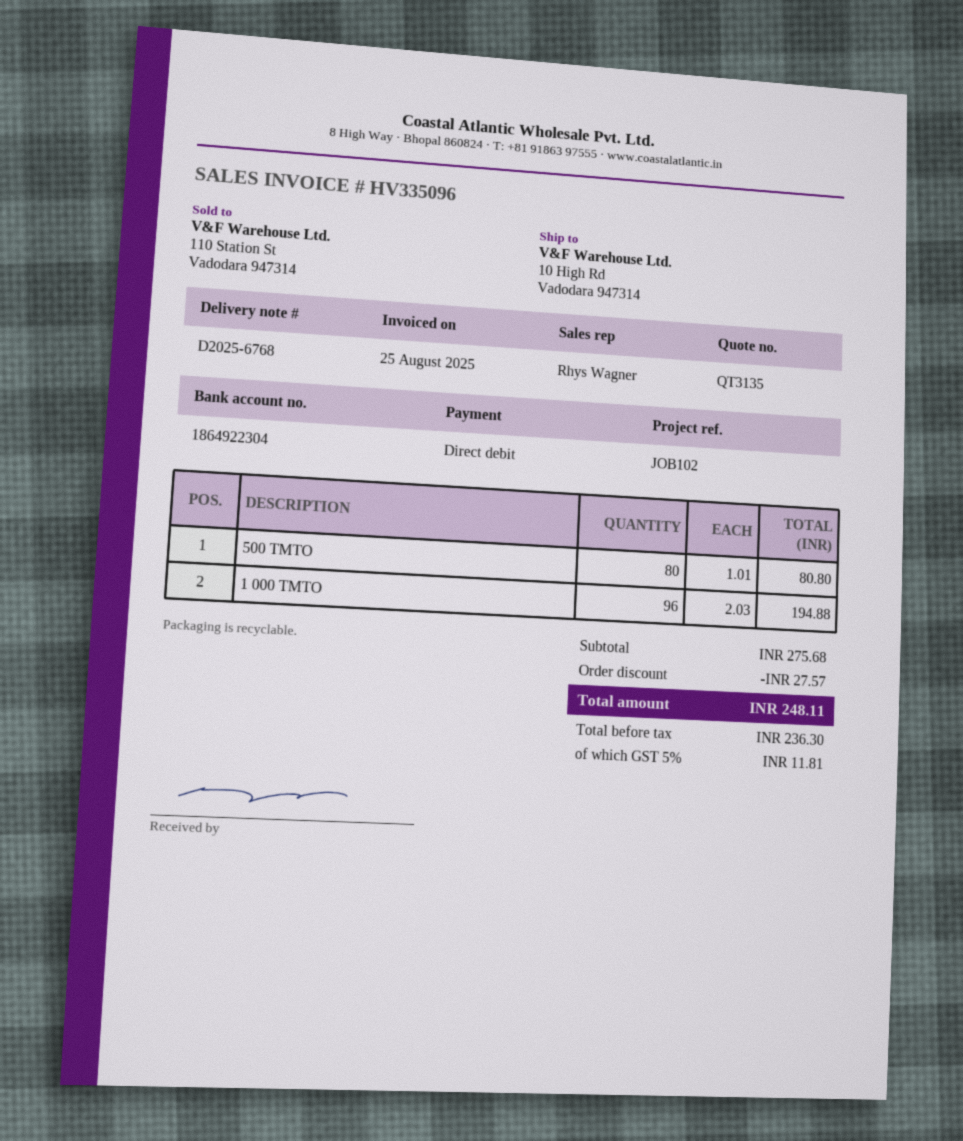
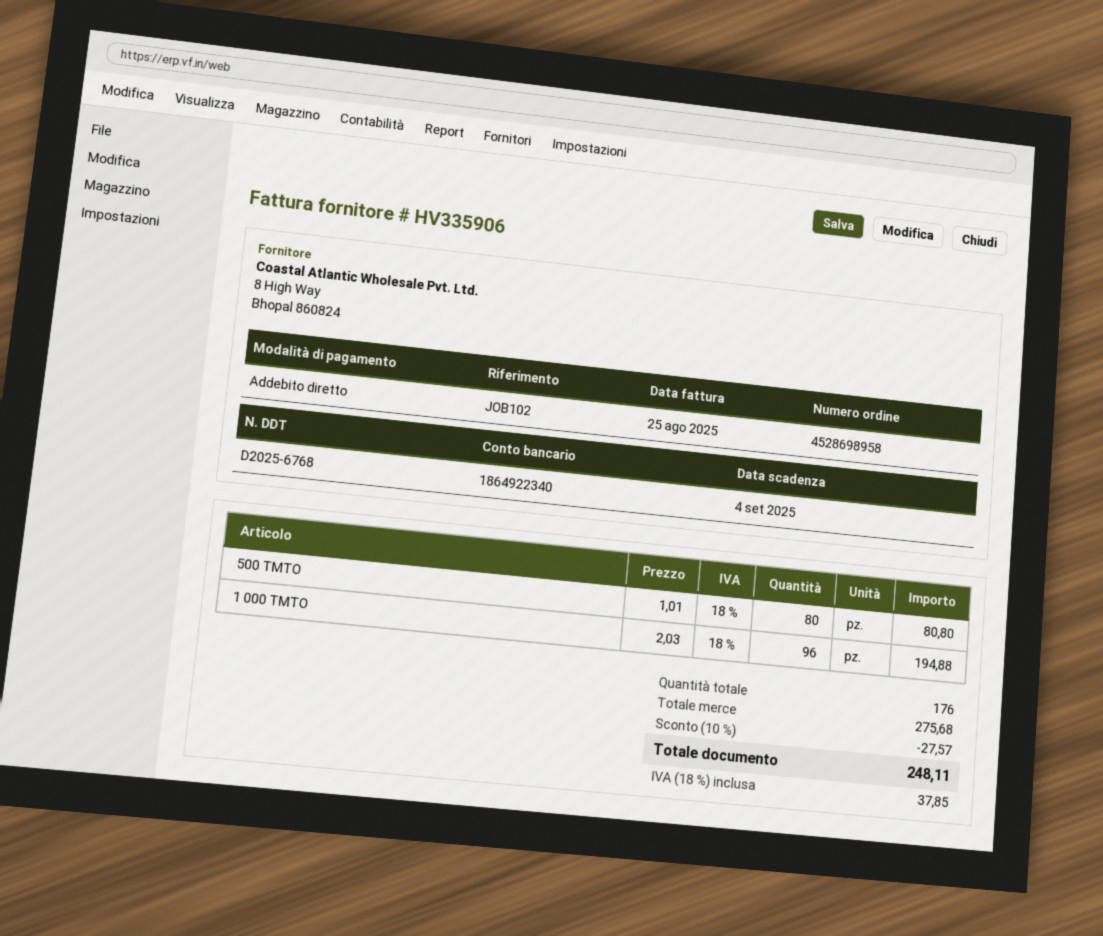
invoice number: HV335096 -> HV335906
bank account: 1864922304 -> 1864922340
tax: 5% = 11.81 -> 18% = 37.85

